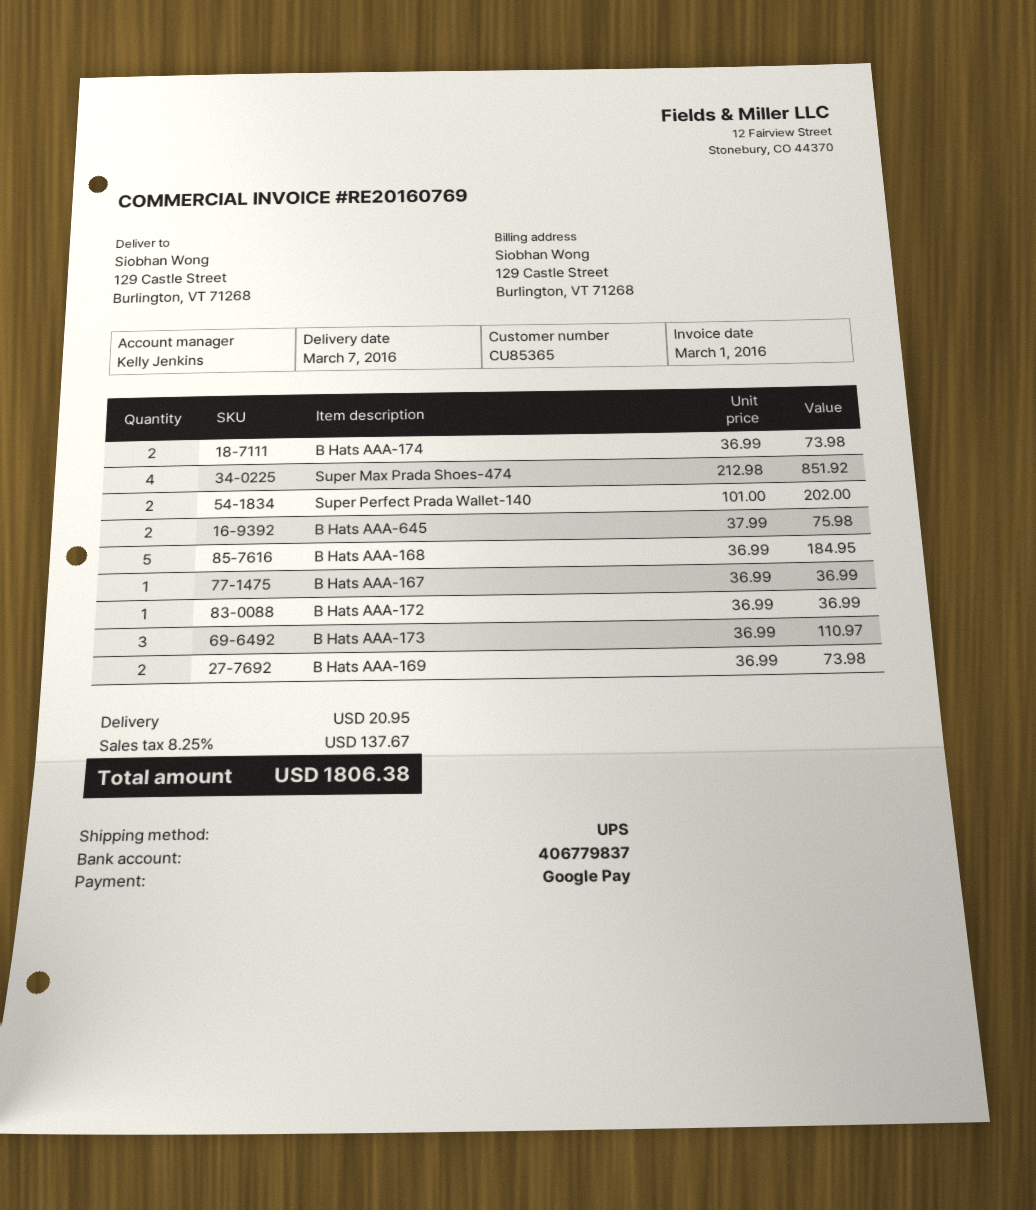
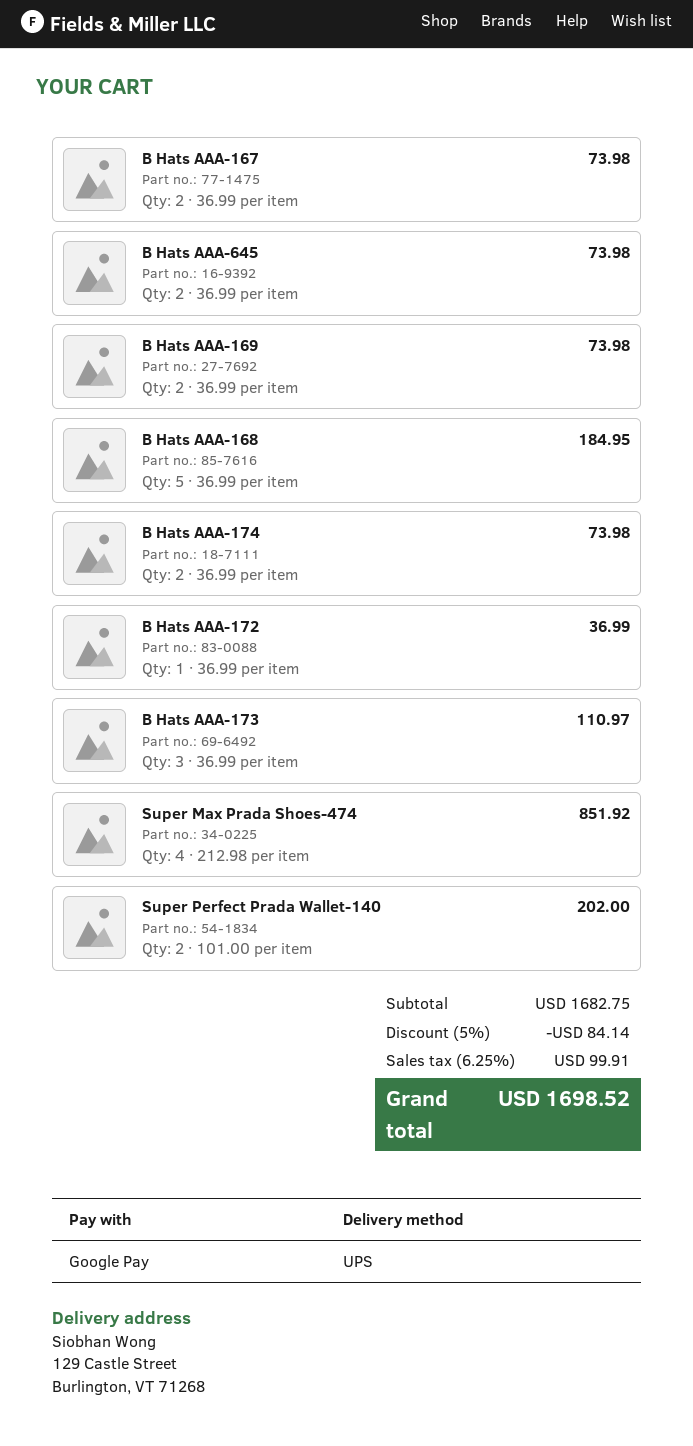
B Hats AAA-645: 2 x 37.99 = 75.98 -> 2 x 36.99 = 73.98
B Hats AAA-167: 1 x 36.99 = 36.99 -> 2 x 36.99 = 73.98
discount: none -> 5% = 84.14
shipping: 20.95 -> none
tax: 8.25% = 137.67 -> 6.25% = 99.91
total: 1806.38 -> 1698.52

